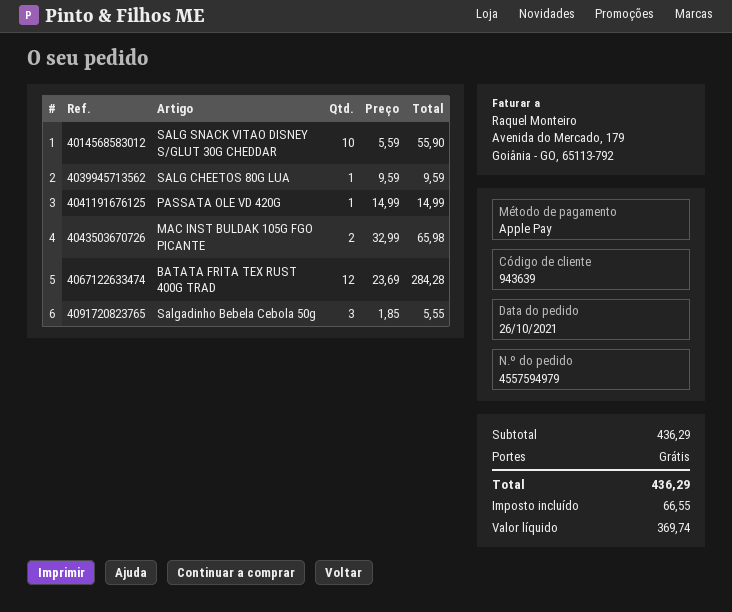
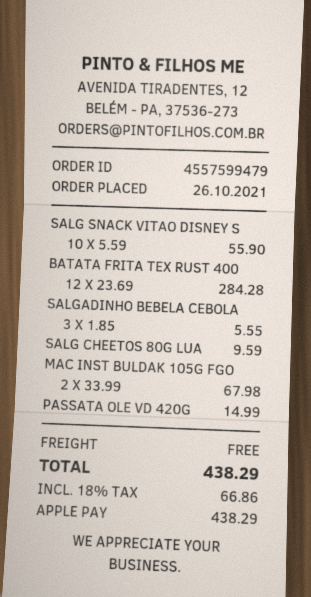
order number: 4557594979 -> 4557599479
MAC INST BULDAK 105G FGO PICANTE: 2 x 32.99 = 65.98 -> 2 x 33.99 = 67.98
tax: 66.55 -> 66.86
total: 436.29 -> 438.29

